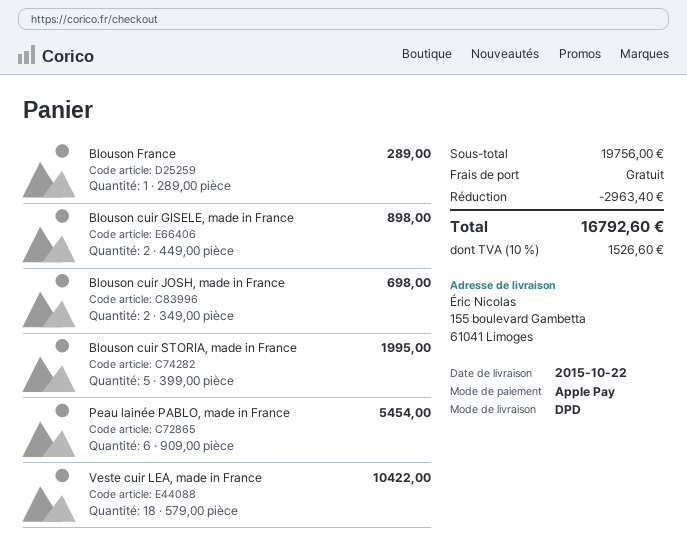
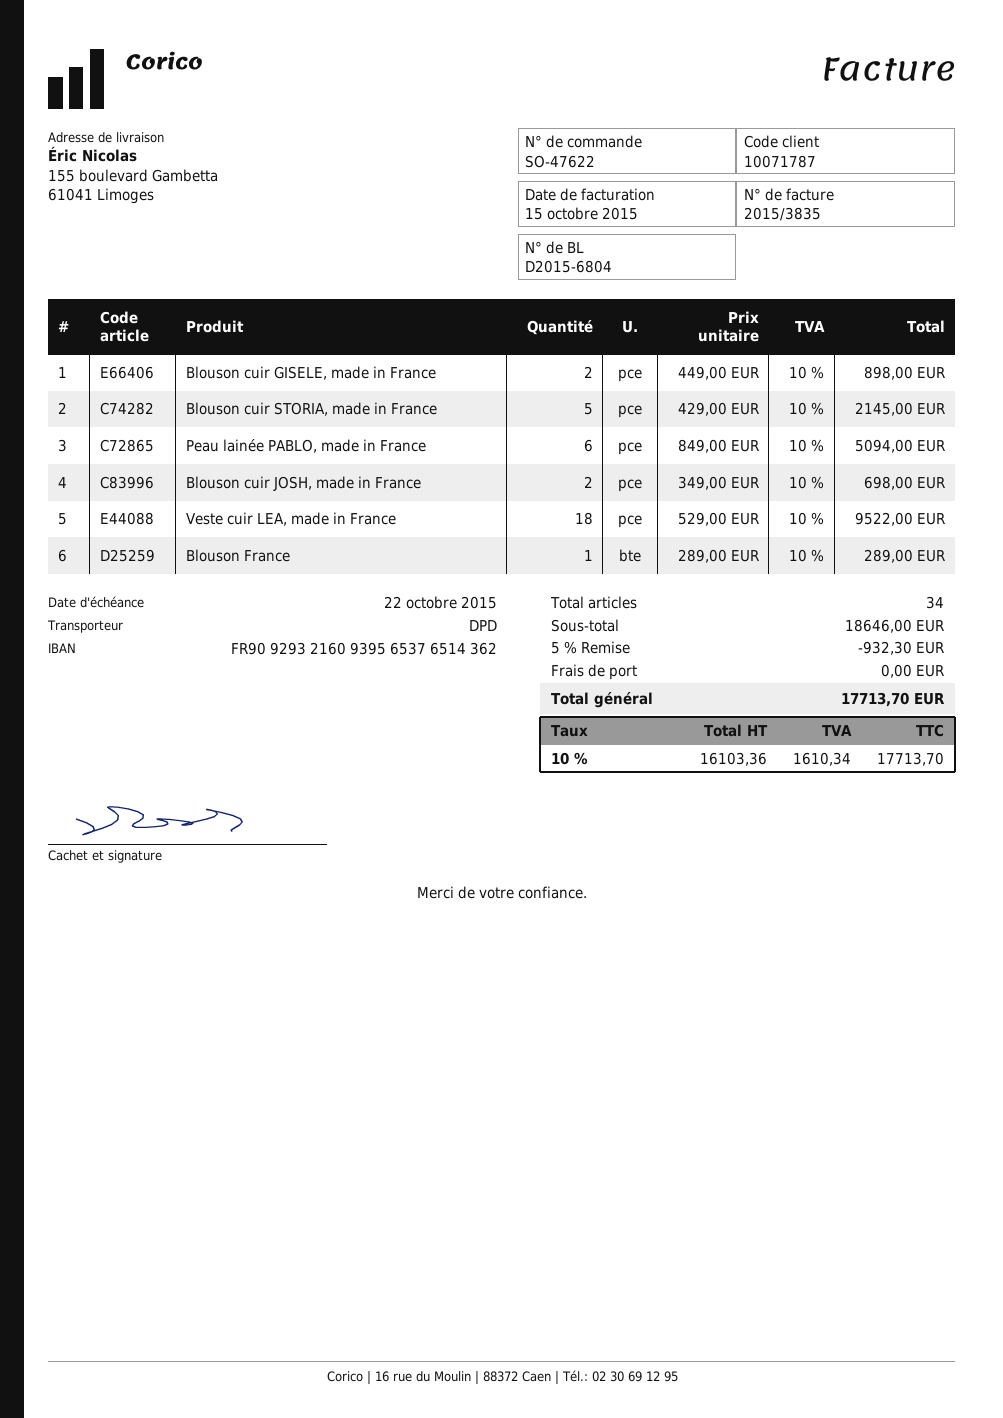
Blouson cuir STORIA, made in France: 5 x 399.00 = 1995.00 -> 5 x 429.00 = 2145.00
Peau lainée PABLO, made in France: 6 x 909.00 = 5454.00 -> 6 x 849.00 = 5094.00
Veste cuir LEA, made in France: 18 x 579.00 = 10422.00 -> 18 x 529.00 = 9522.00
subtotal: 19756.00 -> 18646.00
discount: 2963.40 -> 932.30
tax: 10% = 1526.60 -> 10% = 1610.34
total: 16792.60 -> 17713.70

